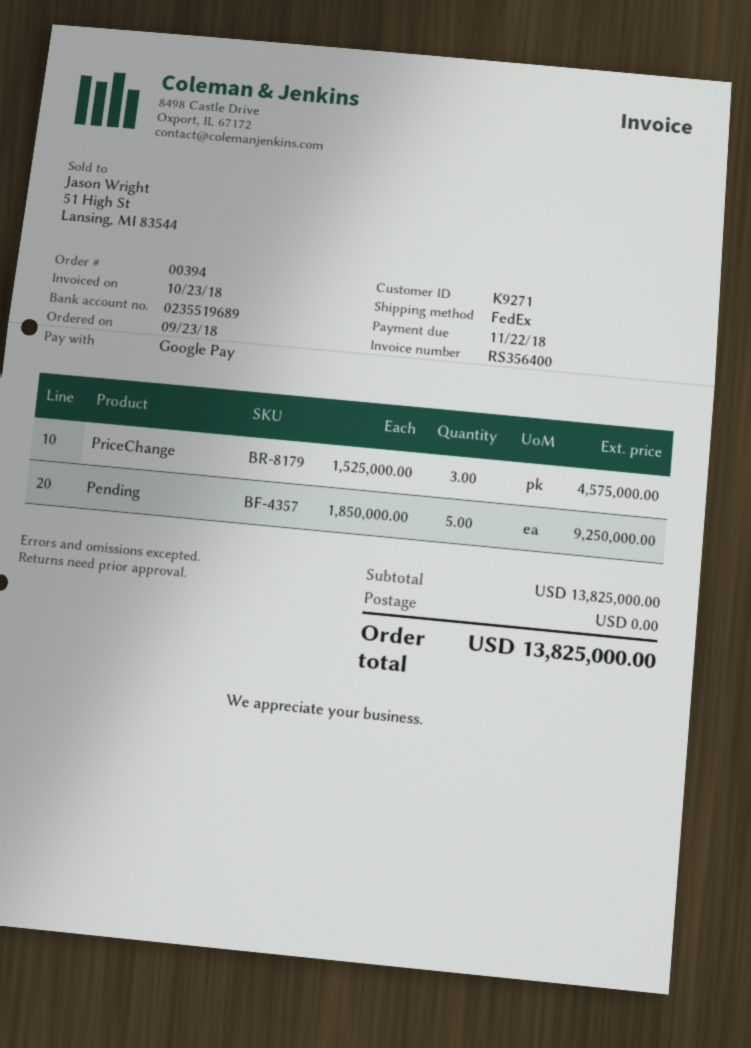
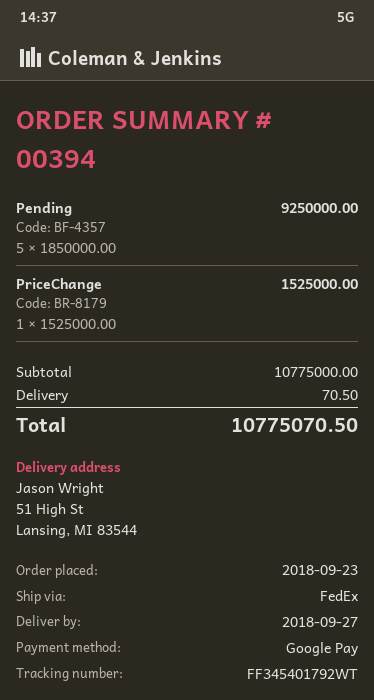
PriceChange: 3 x 1525000.00 = 4575000.00 -> 1 x 1525000.00 = 1525000.00
subtotal: 13825000.00 -> 10775000.00
shipping: 0.00 -> 70.50
total: 13825000.00 -> 10775070.50

